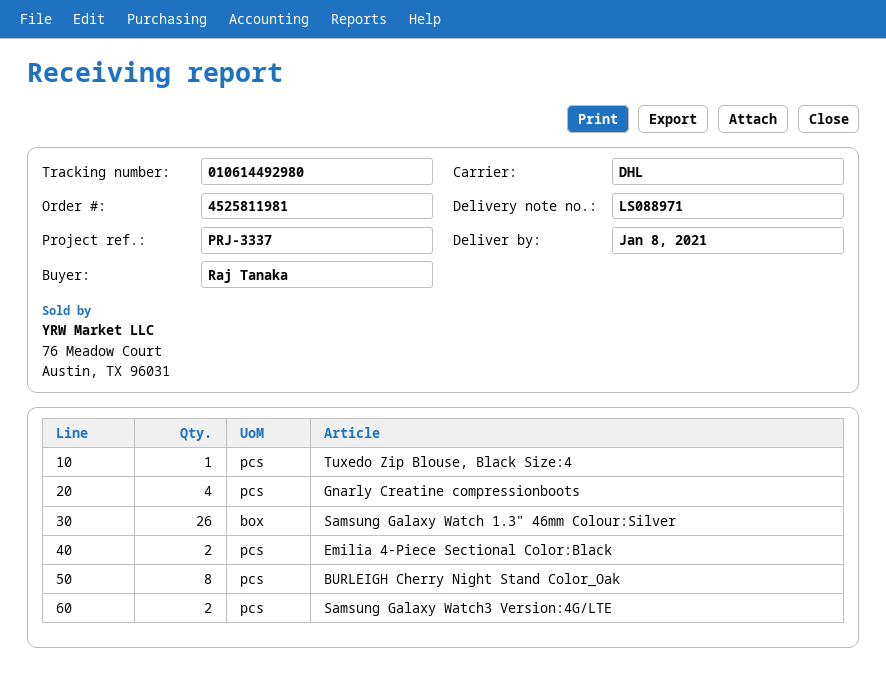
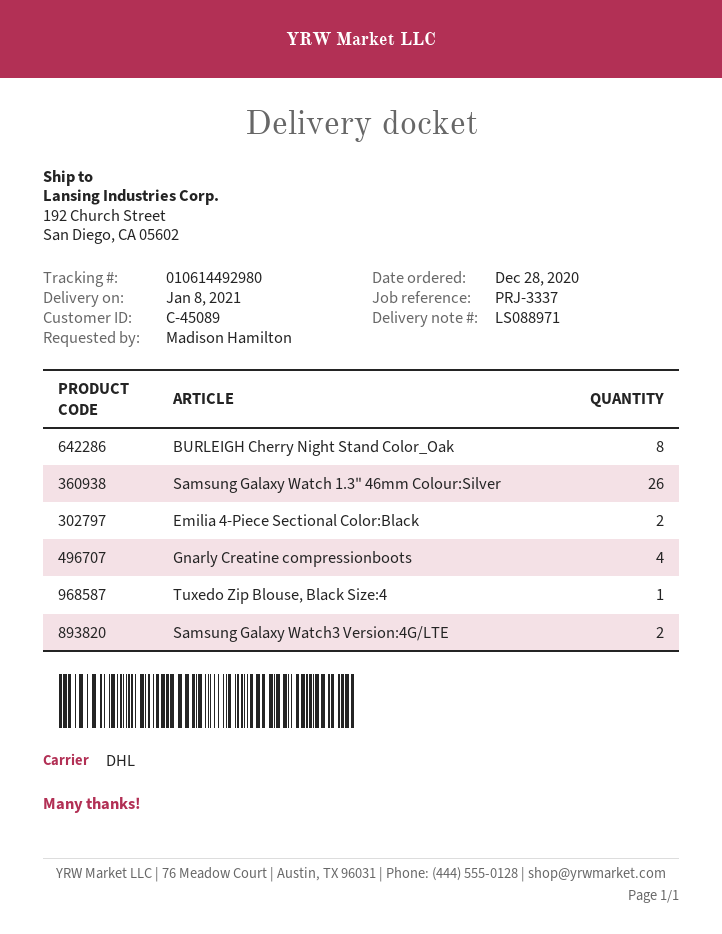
ordered by: Raj Tanaka -> Madison Hamilton

